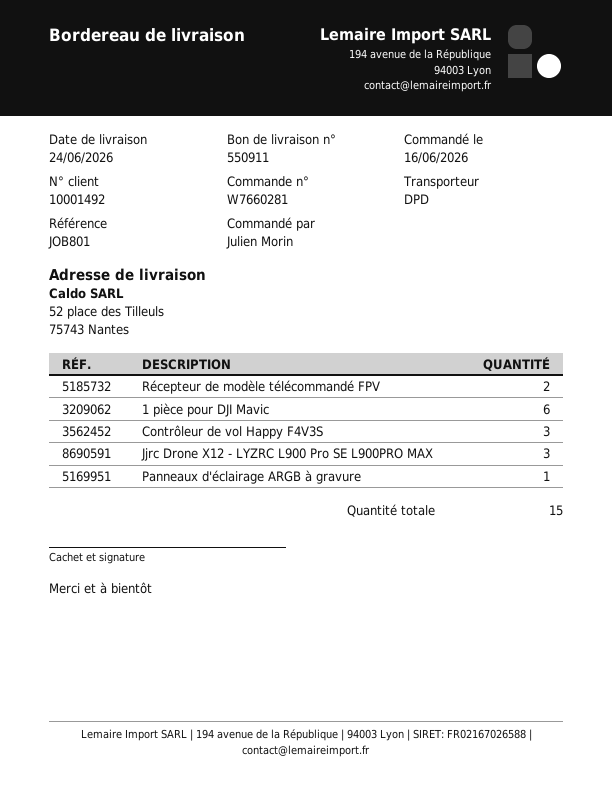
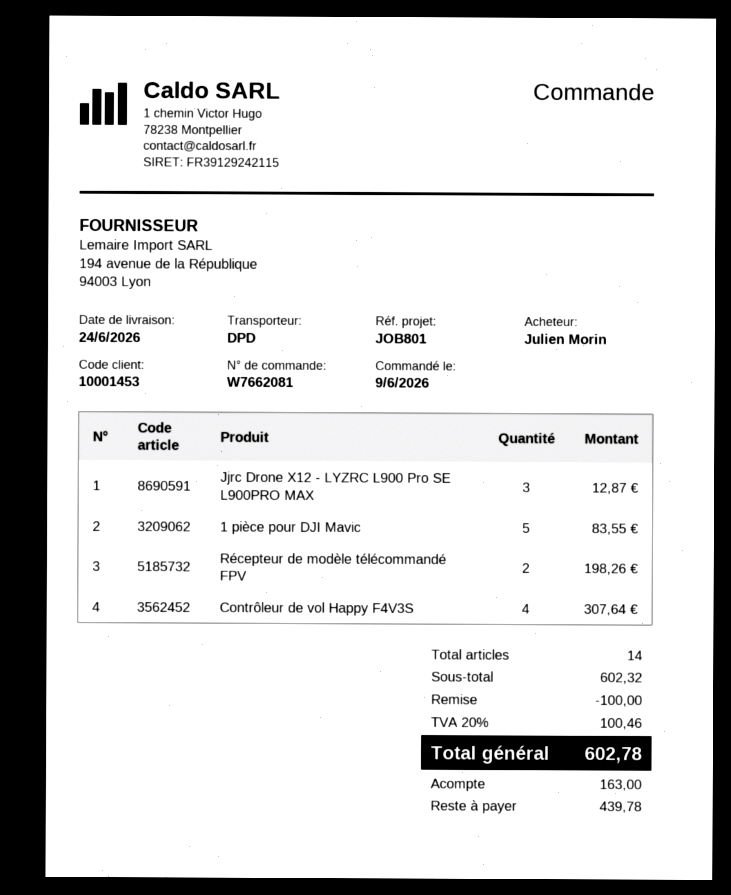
order number: W7660281 -> W7662081
order date: 2026-06-16 -> 2026-06-09
customer number: 10001492 -> 10001453
1 pièce pour DJI Mavic: 6 -> 5
Contrôleur de vol Happy F4V3S: 3 -> 4
Panneaux d'éclairage ARGB à gravure: 1 -> none
total quantity: 15 -> 14

